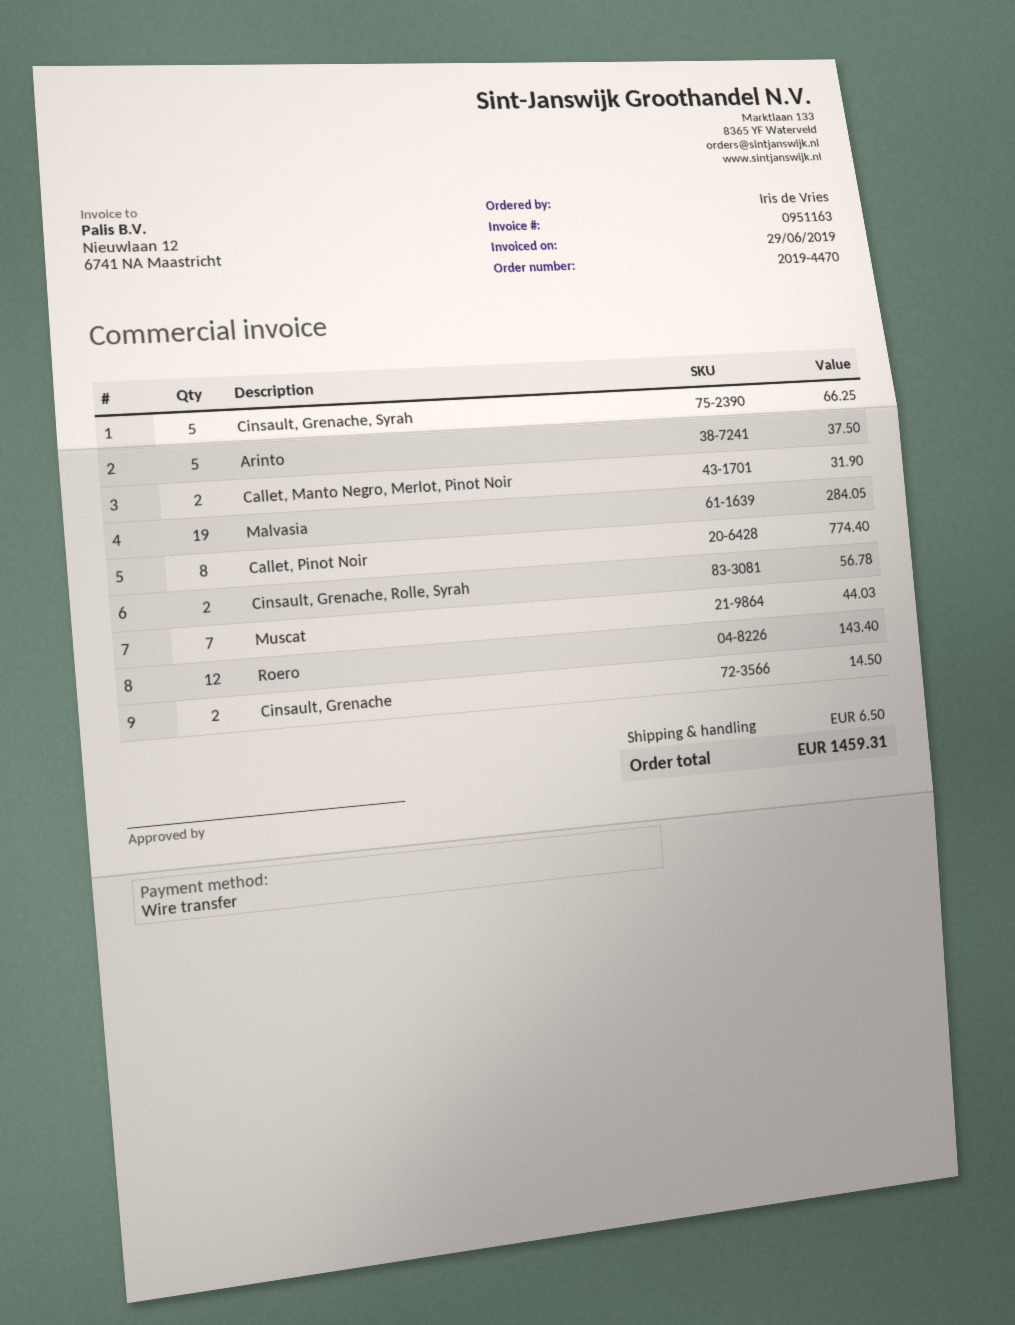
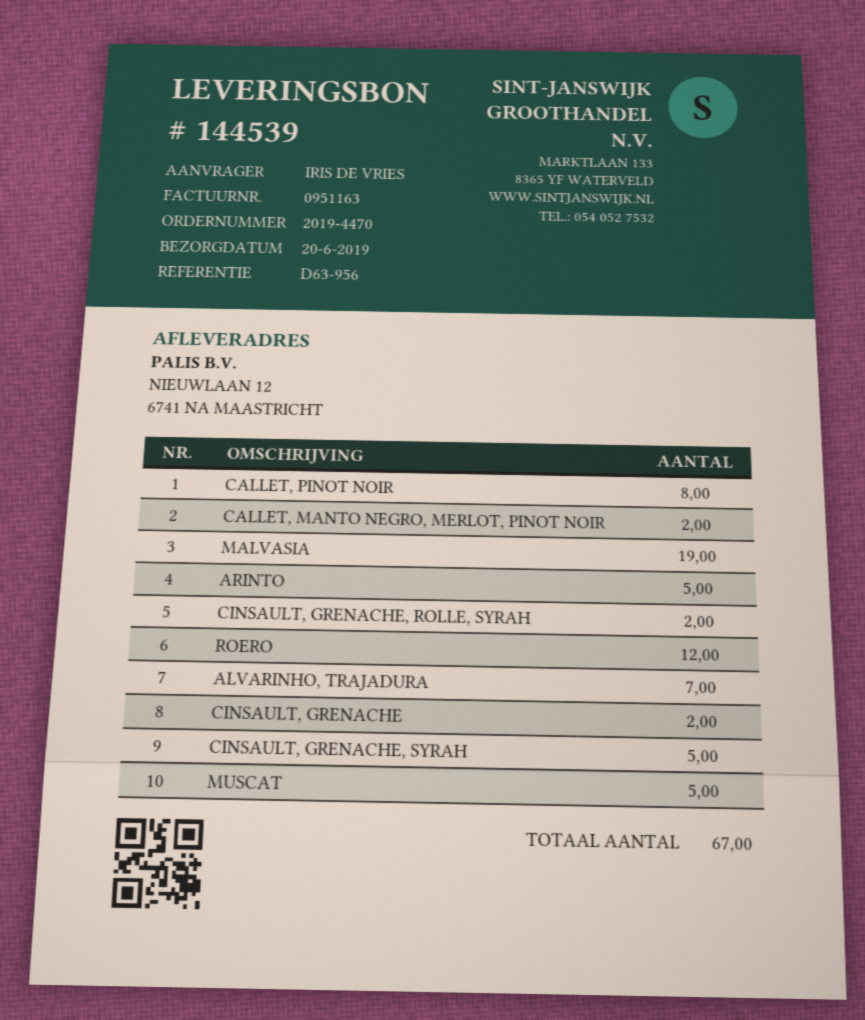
Muscat: 7 -> 5
ALVARINHO, TRAJADURA: none -> 7

